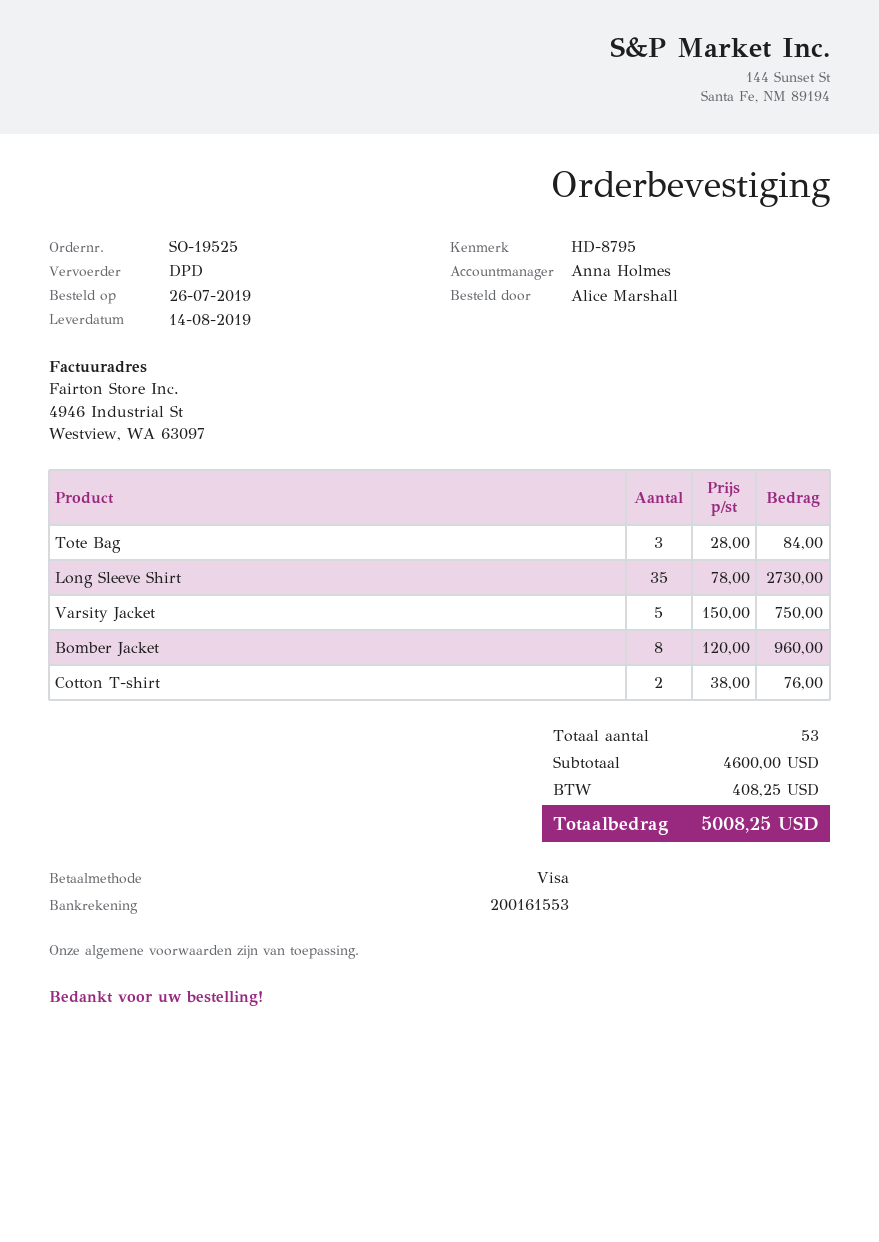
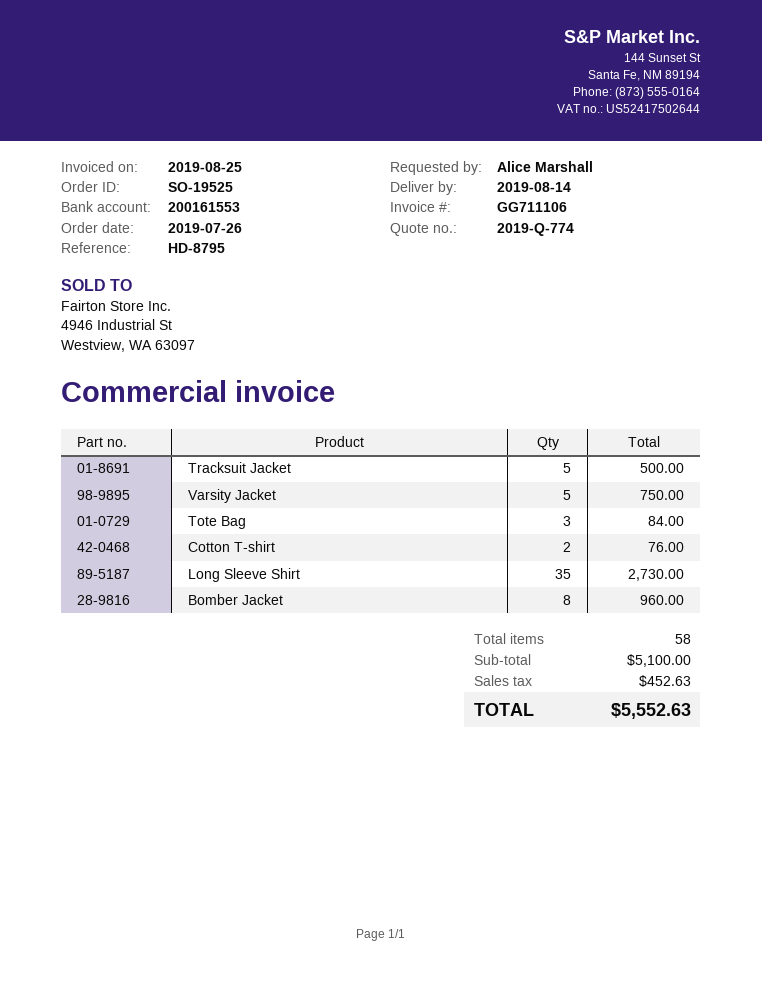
Tracksuit Jacket: none -> 5 for 500.00
total quantity: 53 -> 58
subtotal: 4600.00 -> 5100.00
tax: 408.25 -> 452.63
total: 5008.25 -> 5552.63

